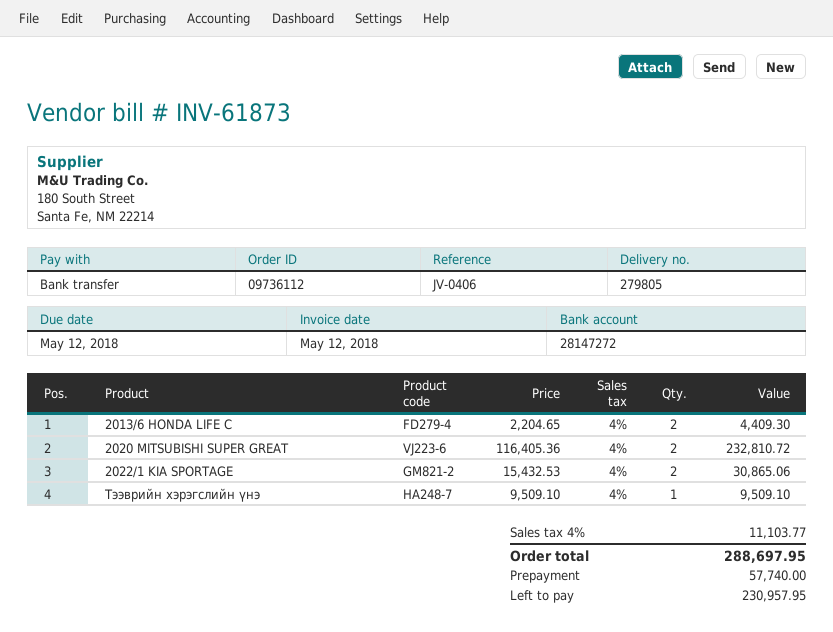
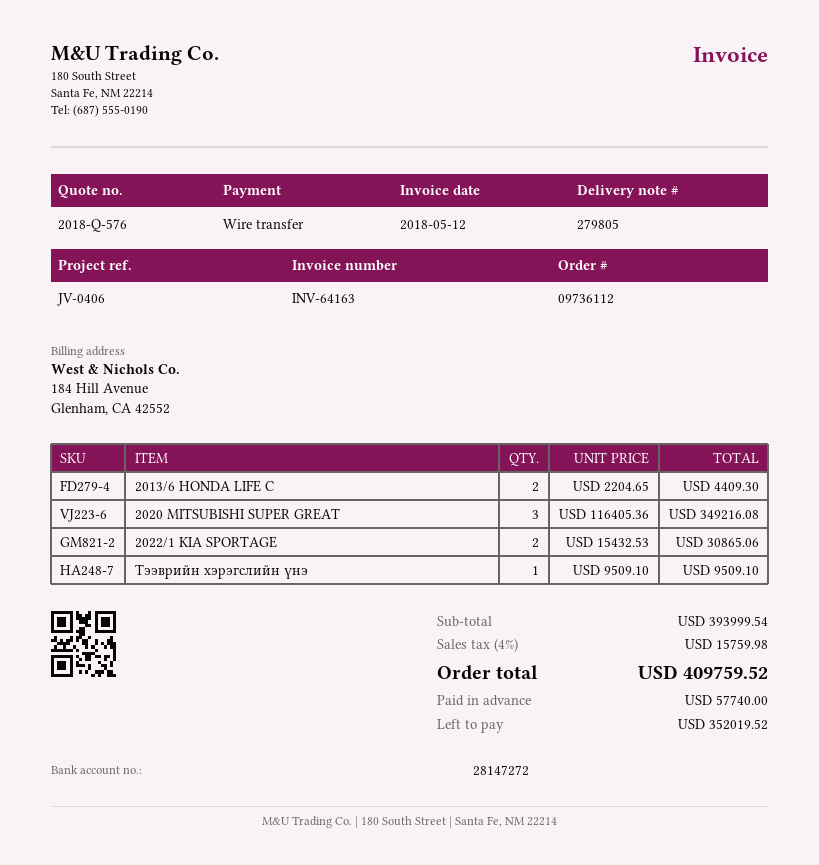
invoice number: INV-61873 -> INV-64163
2020 MITSUBISHI SUPER GREAT: 2 x 116405.36 = 232810.72 -> 3 x 116405.36 = 349216.08
tax: 4% = 11103.77 -> 4% = 15759.98
total: 288697.95 -> 409759.52
balance: 230957.95 -> 352019.52

